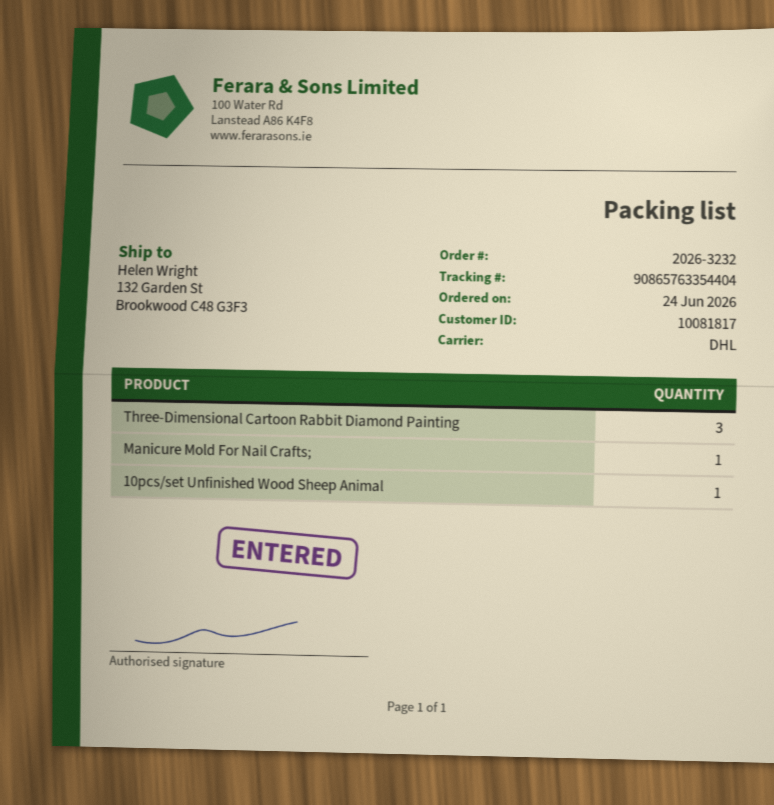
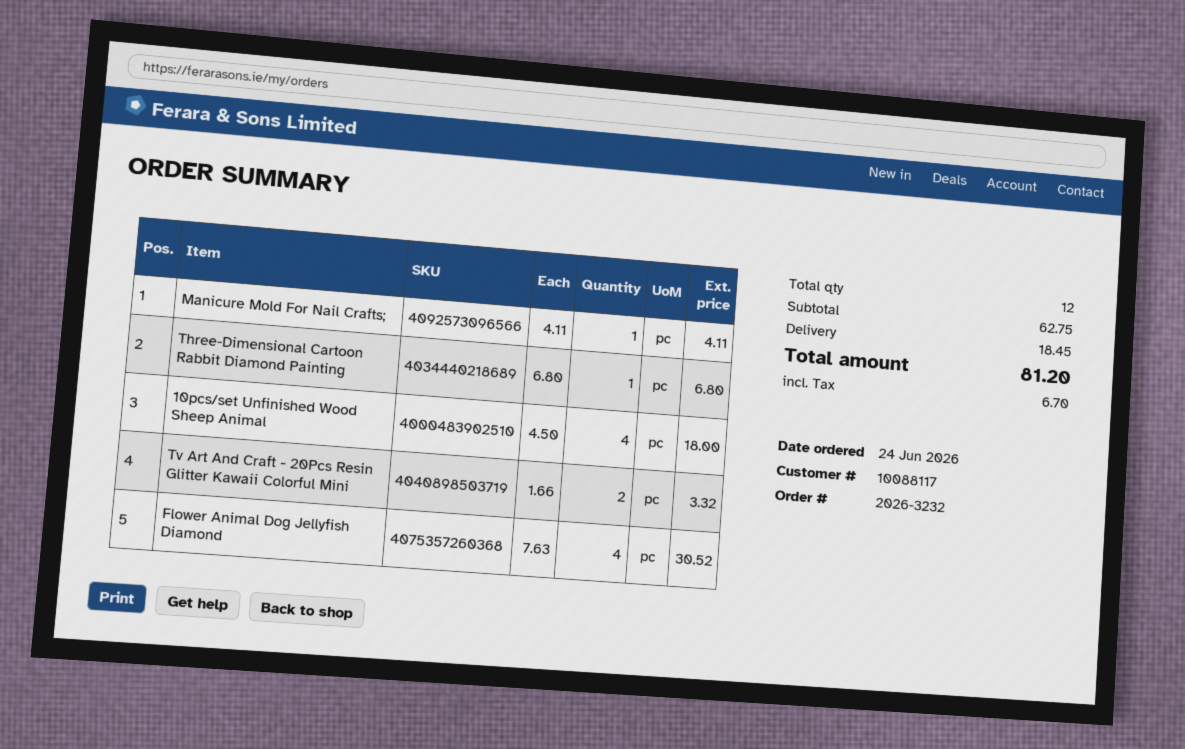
customer number: 10081817 -> 10088117
Three-Dimensional Cartoon Rabbit Diamond Painting: 3 -> 1
10pcs/set Unfinished Wood Sheep Animal: 1 -> 4
Tv Art And Craft - 20Pcs Resin Glitter Kawaii Colorful Mini: none -> 2
Flower Animal Dog Jellyfish Diamond: none -> 4

